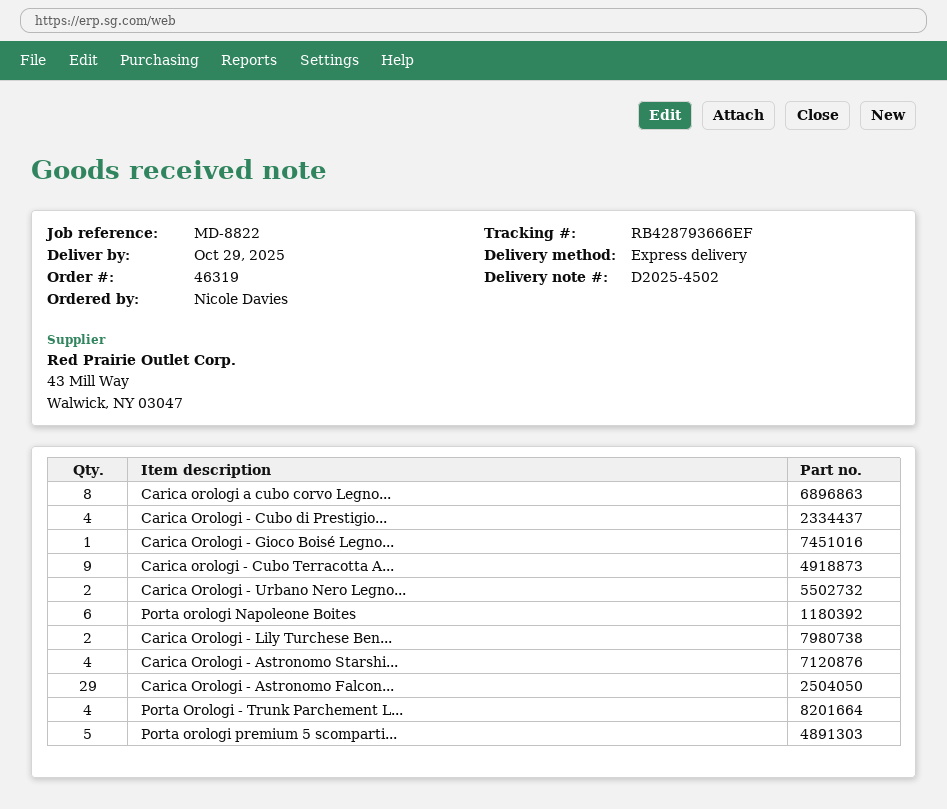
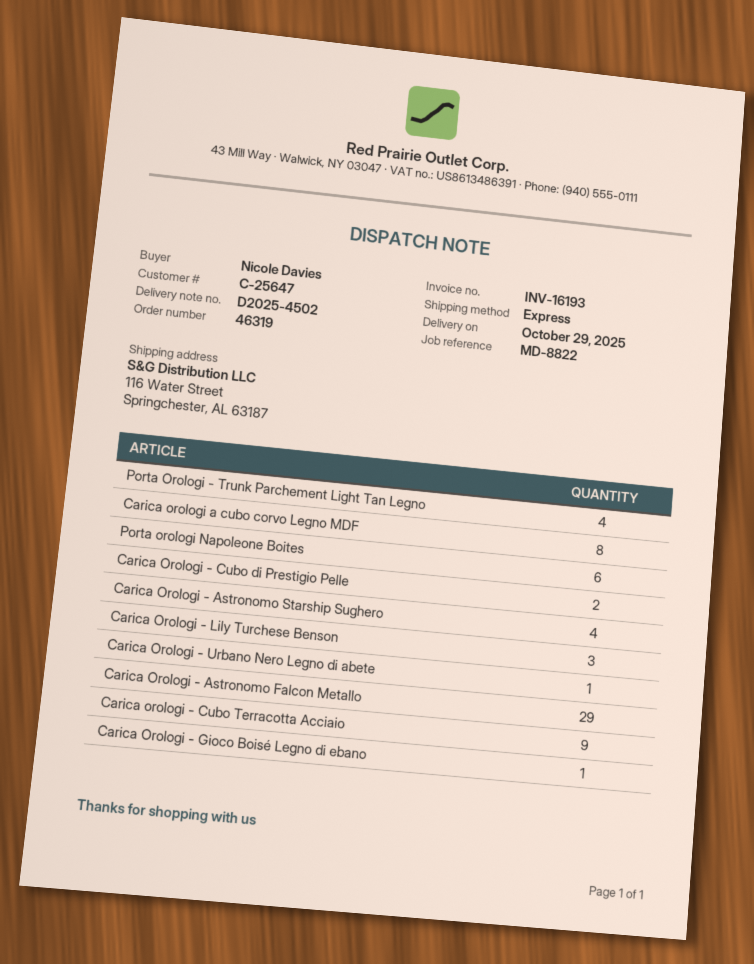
Carica Orologi - Cubo di Prestigio...: 4 -> 2
Carica Orologi - Urbano Nero Legno...: 2 -> 1
Carica Orologi - Lily Turchese Ben...: 2 -> 3
Porta orologi premium 5 scomparti...: 5 -> none

